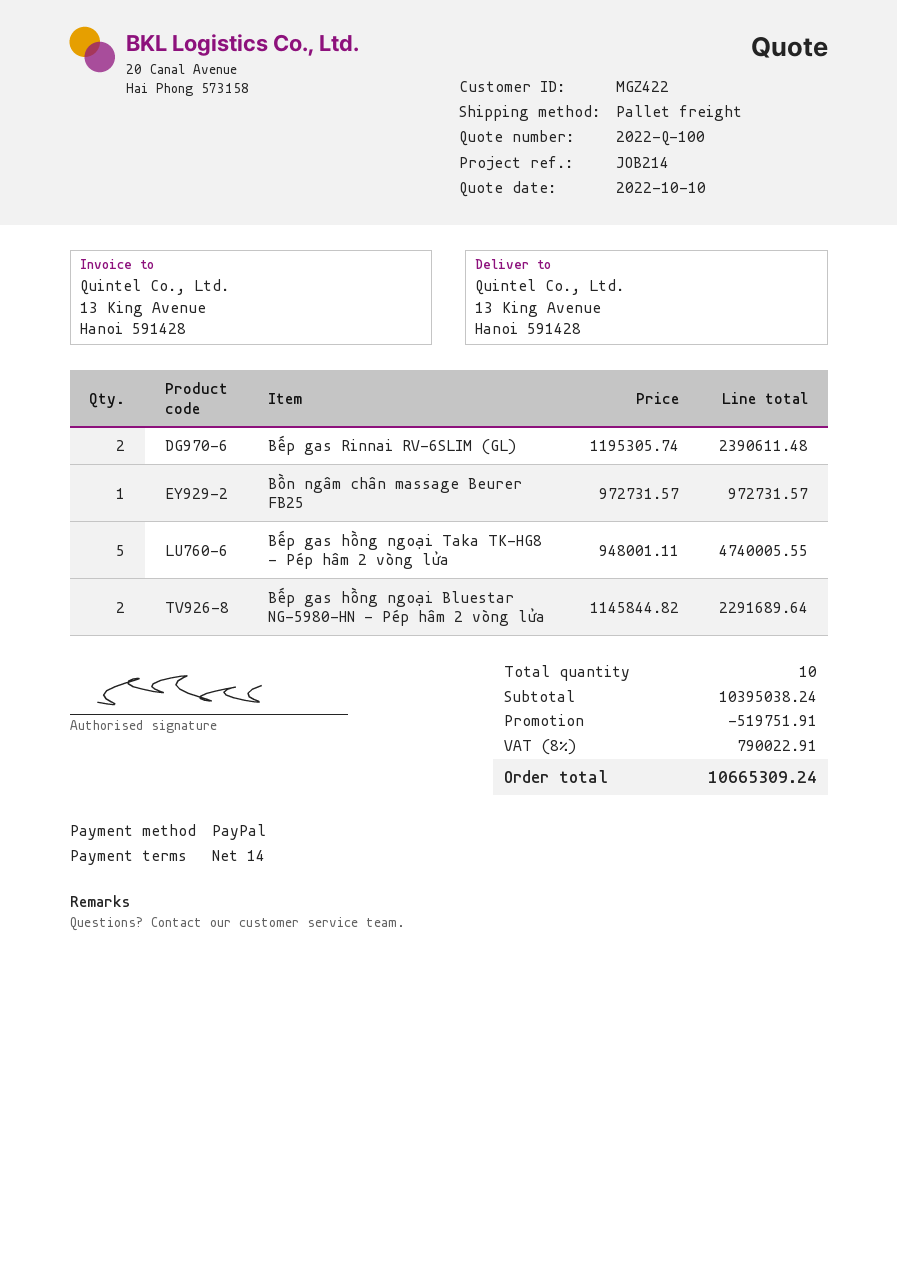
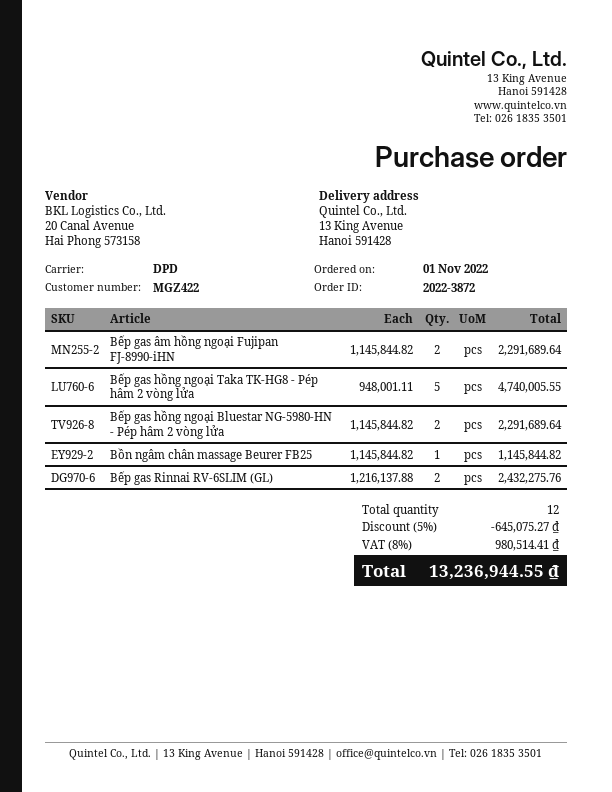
shipping method: pallet freight -> DPD
Bếp gas Rinnai RV-6SLIM (GL): 2 x 1195305.74 = 2390611.48 -> 2 x 1216137.88 = 2432275.76
Bồn ngâm chân massage Beurer FB25: 1 x 972731.57 = 972731.57 -> 1 x 1145844.82 = 1145844.82
Bếp gas âm hồng ngoại Fujipan FJ-8990-iHN: none -> 2 x 1145844.82 = 2291689.64
total quantity: 10 -> 12
discount: 519751.91 -> 645075.27
tax: 8% = 790022.91 -> 8% = 980514.41
total: 10665309.24 -> 13236944.55

